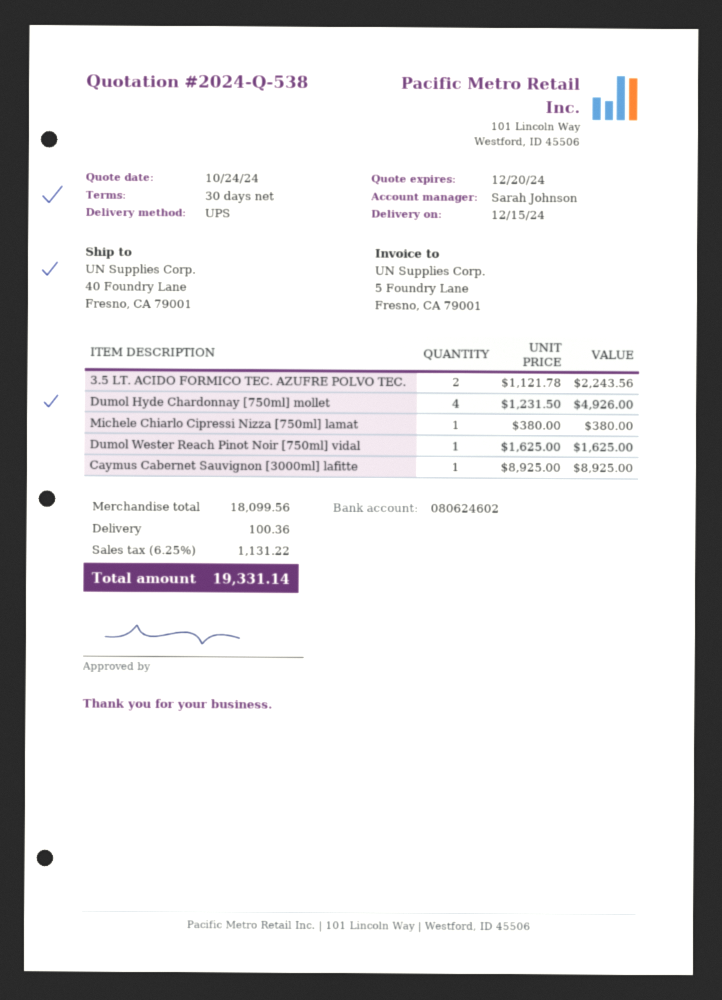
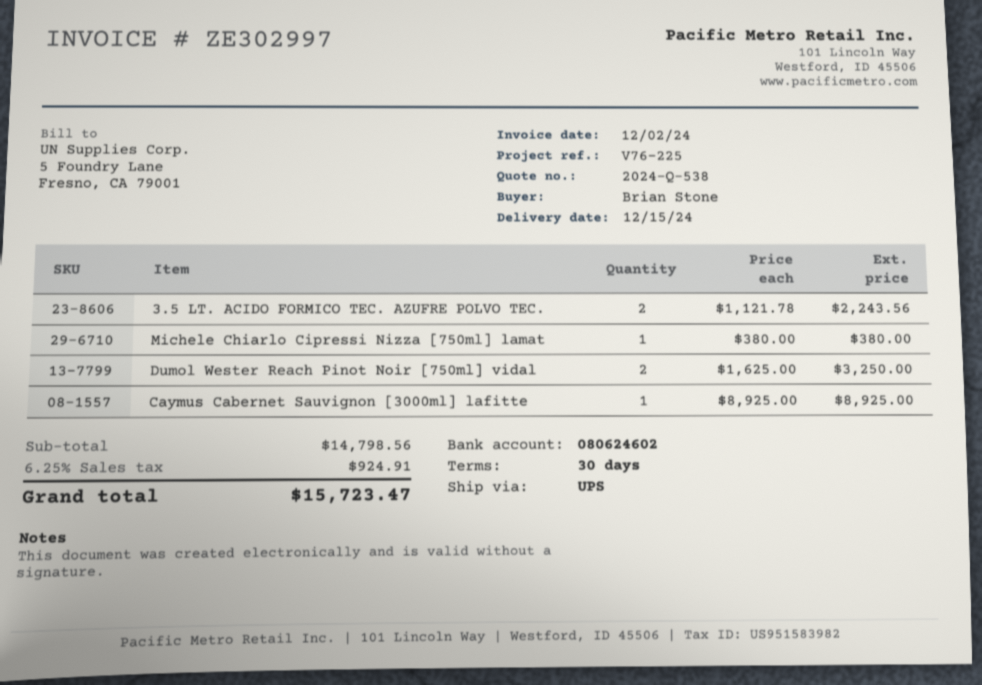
Dumol Hyde Chardonnay [750ml] mollet: 4 x 1231.50 = 4926.00 -> none
Dumol Wester Reach Pinot Noir [750ml] vidal: 1 x 1625.00 = 1625.00 -> 2 x 1625.00 = 3250.00
subtotal: 18099.56 -> 14798.56
shipping: 100.36 -> none
tax: 6.25% = 1131.22 -> 6.25% = 924.91
total: 19331.14 -> 15723.47

